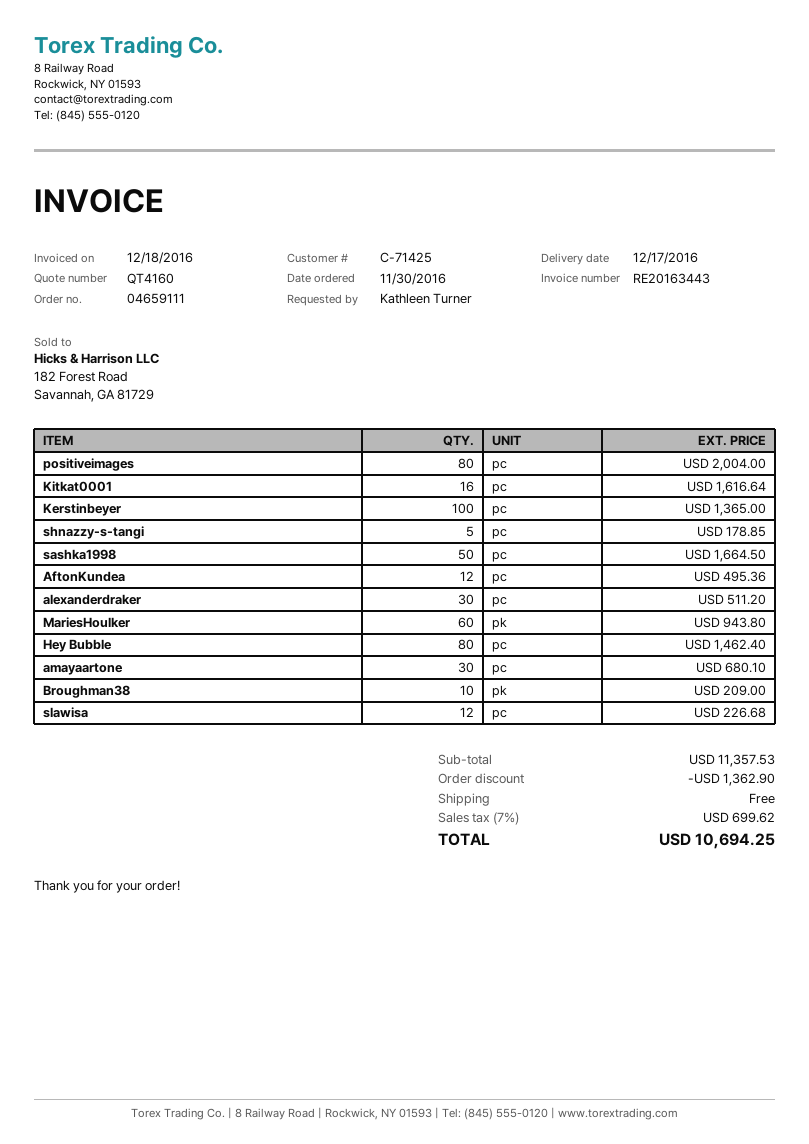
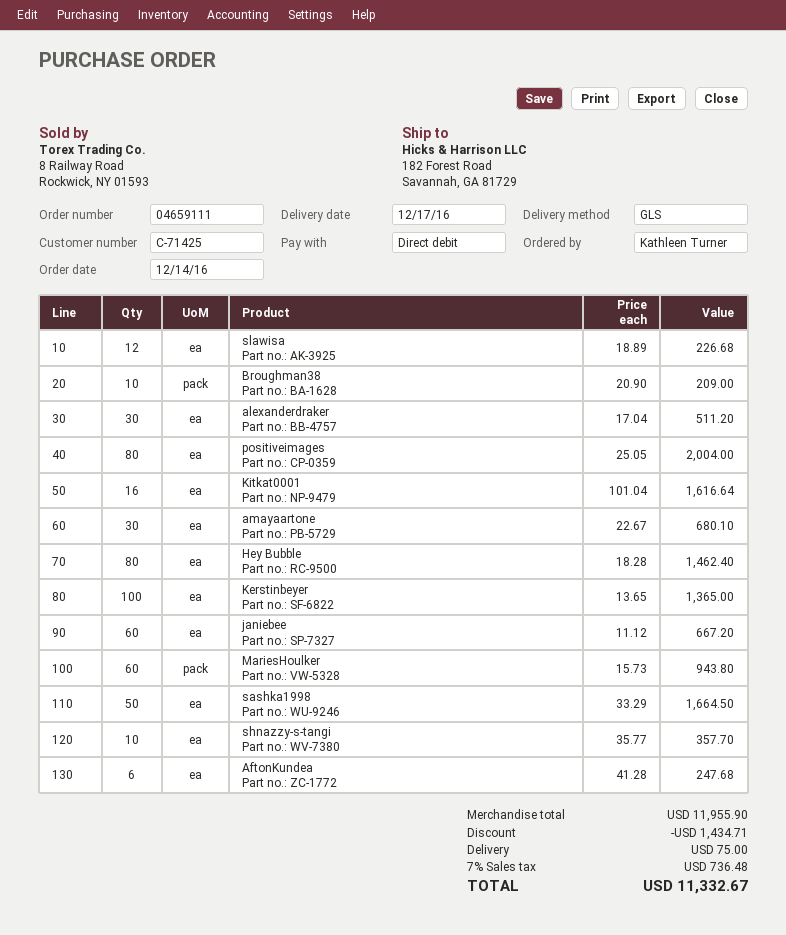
order date: 2016-11-30 -> 2016-12-14
shnazzy-s-tangi: 5 for 178.85 -> 10 for 357.70
AftonKundea: 12 for 495.36 -> 6 for 247.68
janiebee: none -> 60 for 667.20
subtotal: 11357.53 -> 11955.90
discount: 1362.90 -> 1434.71
shipping: 0.00 -> 75.00
tax: 7% = 699.62 -> 7% = 736.48
total: 10694.25 -> 11332.67

